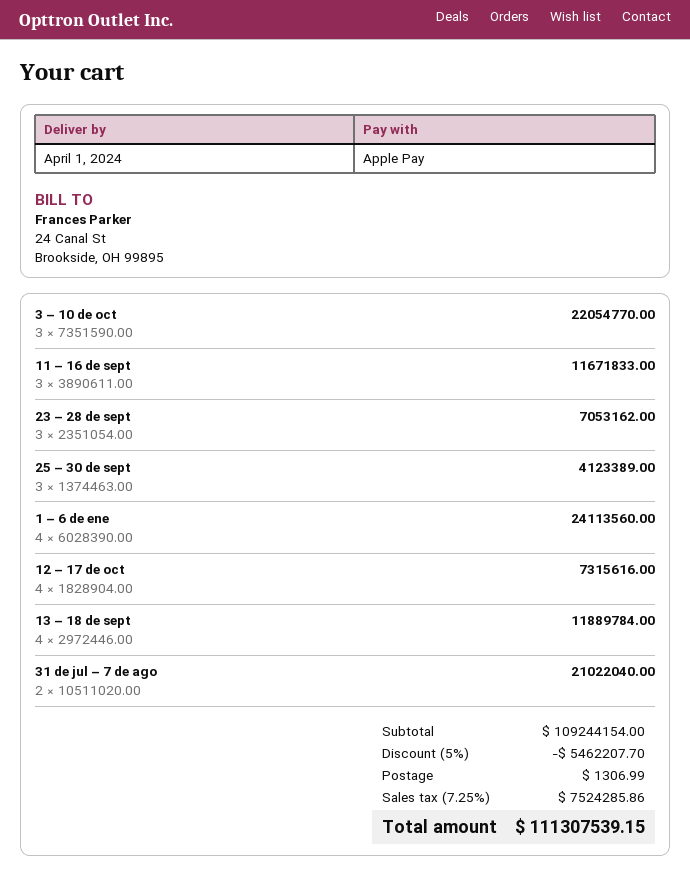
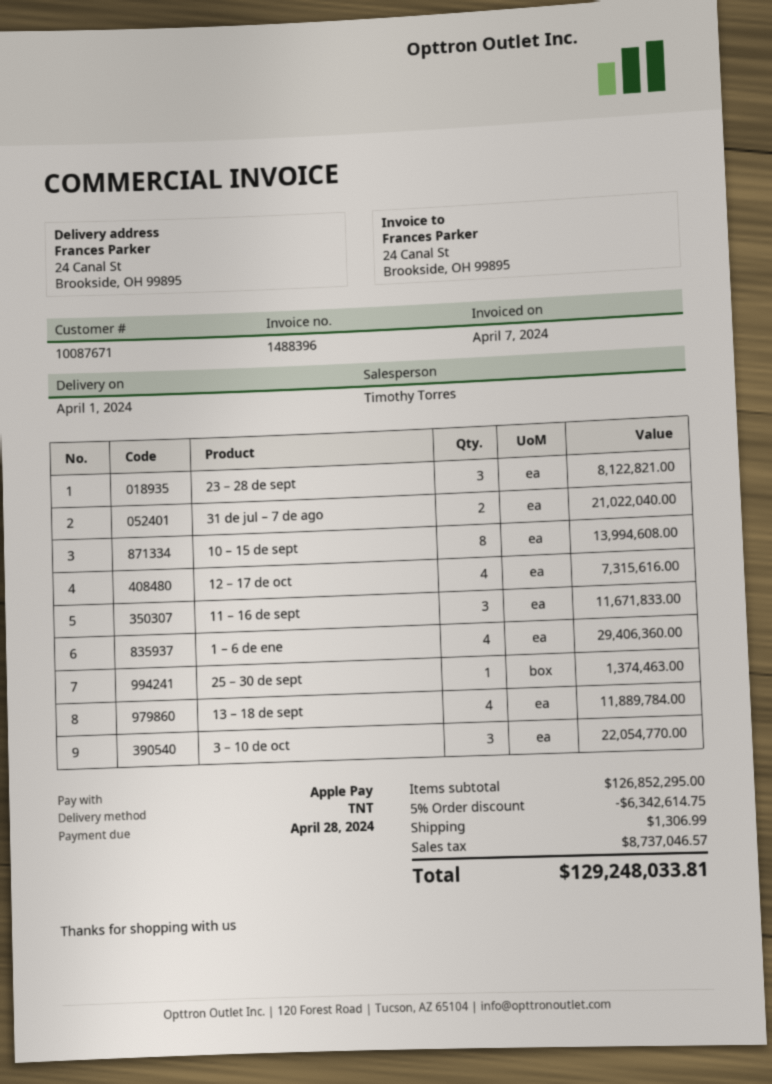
23 – 28 de sept: 3 for 7053162.00 -> 3 for 8122821.00
25 – 30 de sept: 3 for 4123389.00 -> 1 for 1374463.00
1 – 6 de ene: 4 for 24113560.00 -> 4 for 29406360.00
10 – 15 de sept: none -> 8 for 13994608.00
subtotal: 109244154.00 -> 126852295.00
discount: 5% = 5462207.70 -> 5% = 6342614.75
tax: 7524285.86 -> 8737046.57
total: 111307539.15 -> 129248033.81

